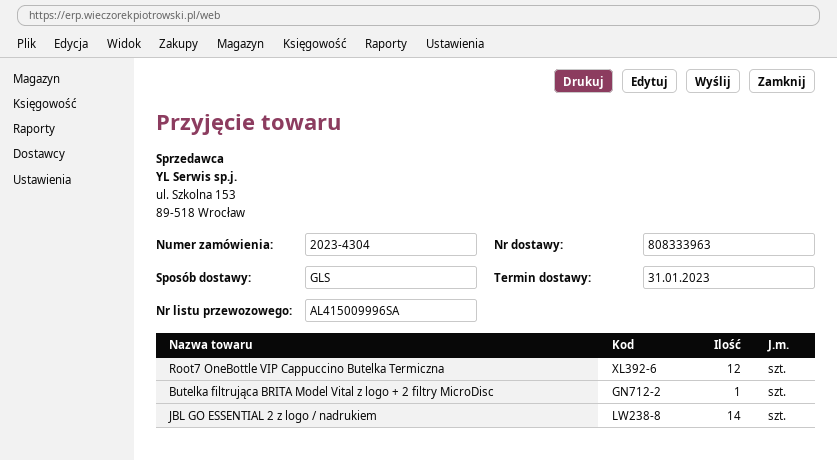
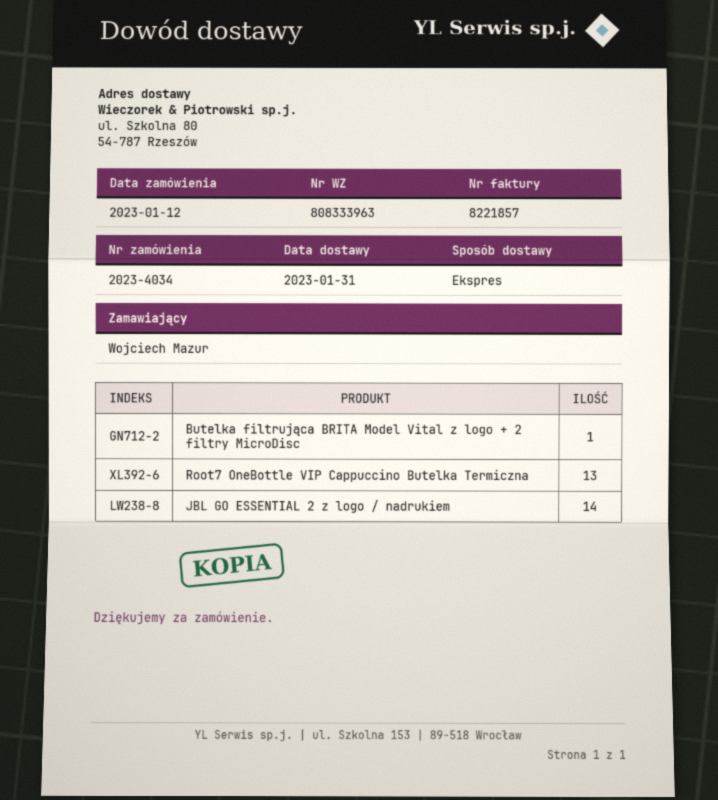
order number: 2023-4304 -> 2023-4034
shipping method: GLS -> express
Root7 OneBottle VIP Cappuccino Butelka Termiczna: 12 -> 13

